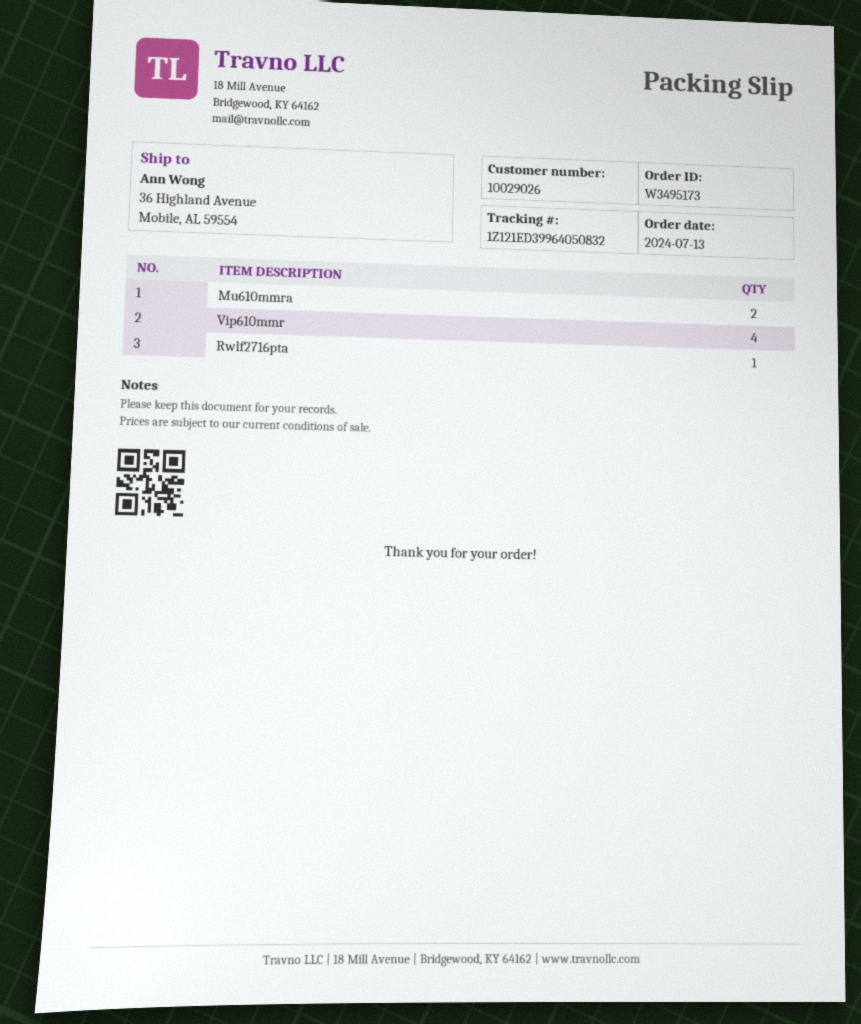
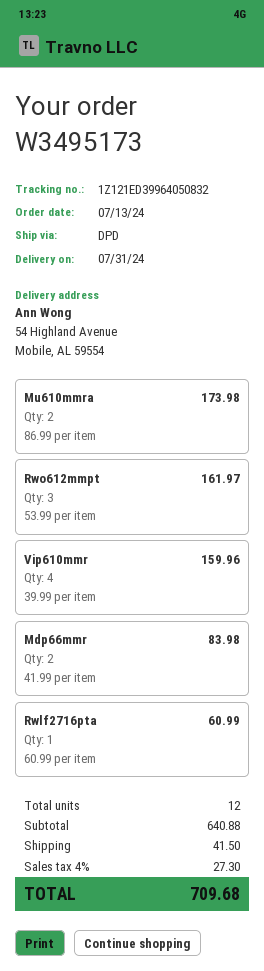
ship to: 36 Highland Avenue, Mobile, AL 59554 -> 54 Highland Avenue, Mobile, AL 59554
Rwo612mmpt: none -> 3
Mdp66mmr: none -> 2

